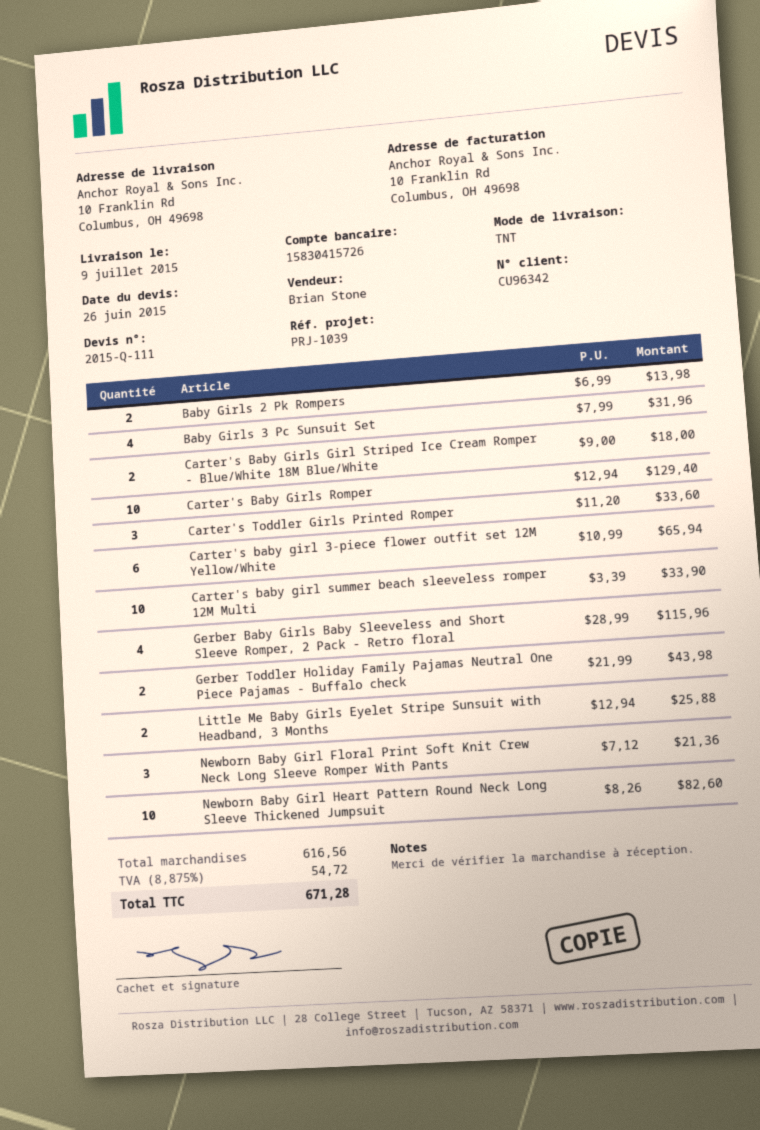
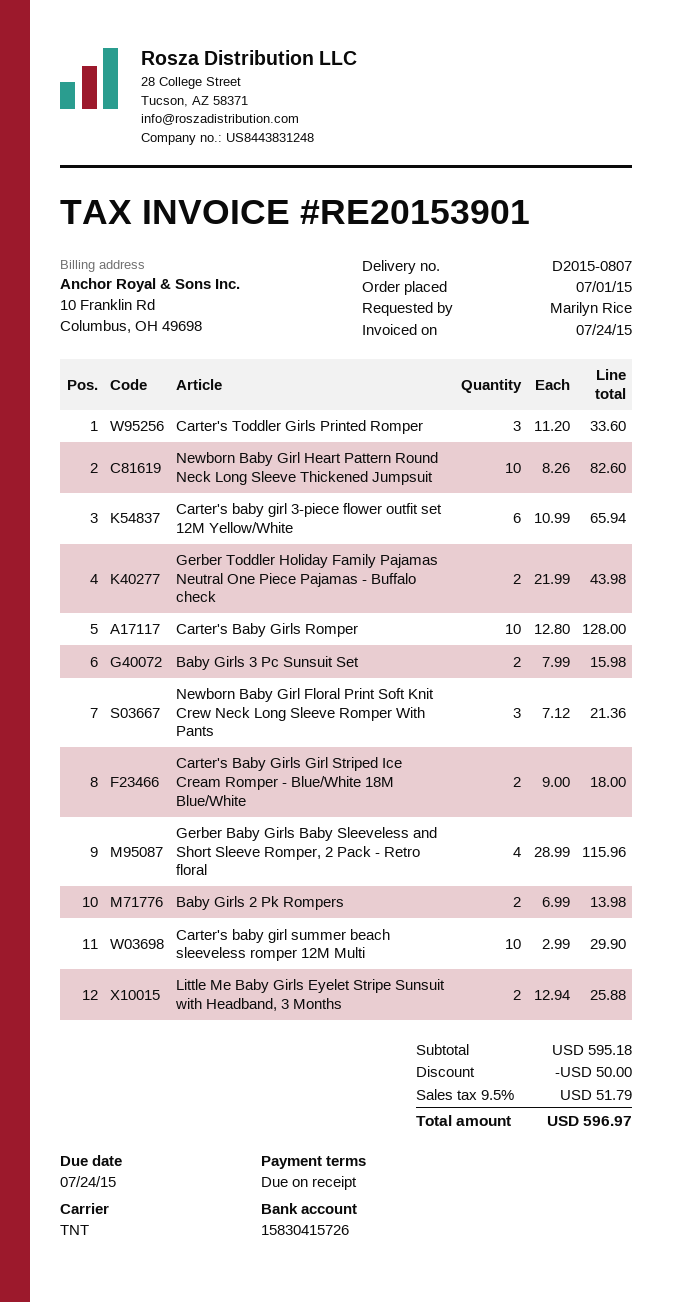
Baby Girls 3 Pc Sunsuit Set: 4 x 7.99 = 31.96 -> 2 x 7.99 = 15.98
Carter's Baby Girls Romper: 10 x 12.94 = 129.40 -> 10 x 12.80 = 128.00
Carter's baby girl summer beach sleeveless romper 12M Multi: 10 x 3.39 = 33.90 -> 10 x 2.99 = 29.90
subtotal: 616.56 -> 595.18
discount: none -> 50.00
tax: 8.875% = 54.72 -> 9.5% = 51.79
total: 671.28 -> 596.97

